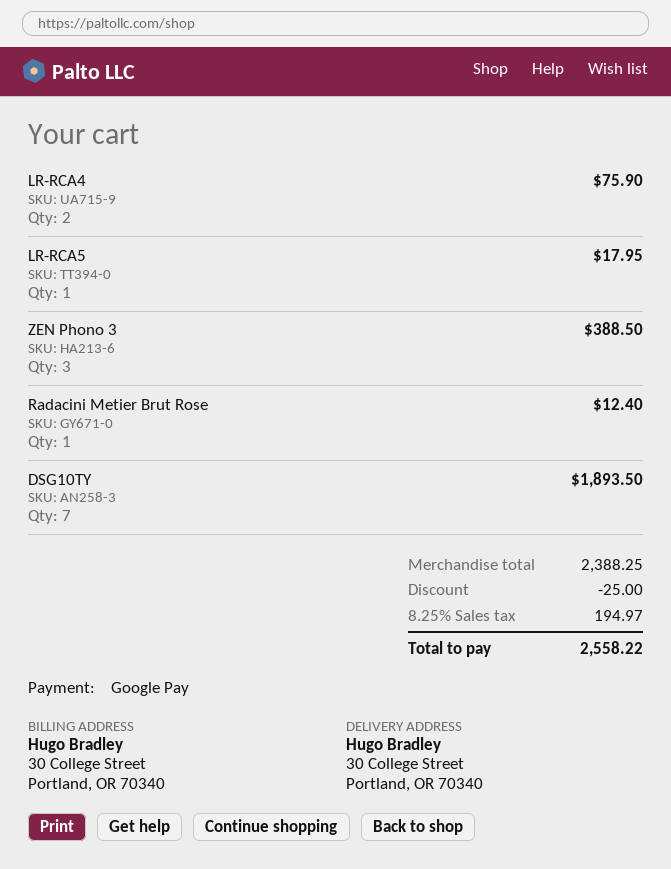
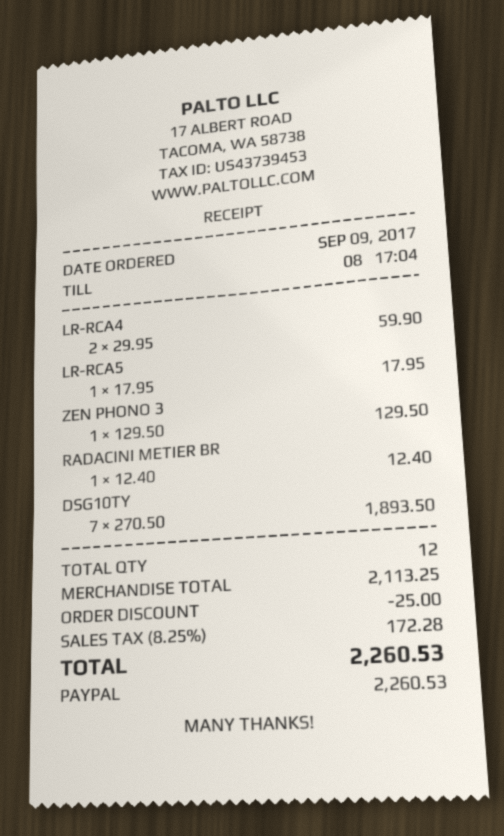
payment method: Google Pay -> PayPal
LR-RCA4: 2 for 75.90 -> 2 for 59.90
ZEN Phono 3: 3 for 388.50 -> 1 for 129.50
subtotal: 2388.25 -> 2113.25
tax: 8.25% = 194.97 -> 8.25% = 172.28
total: 2558.22 -> 2260.53

